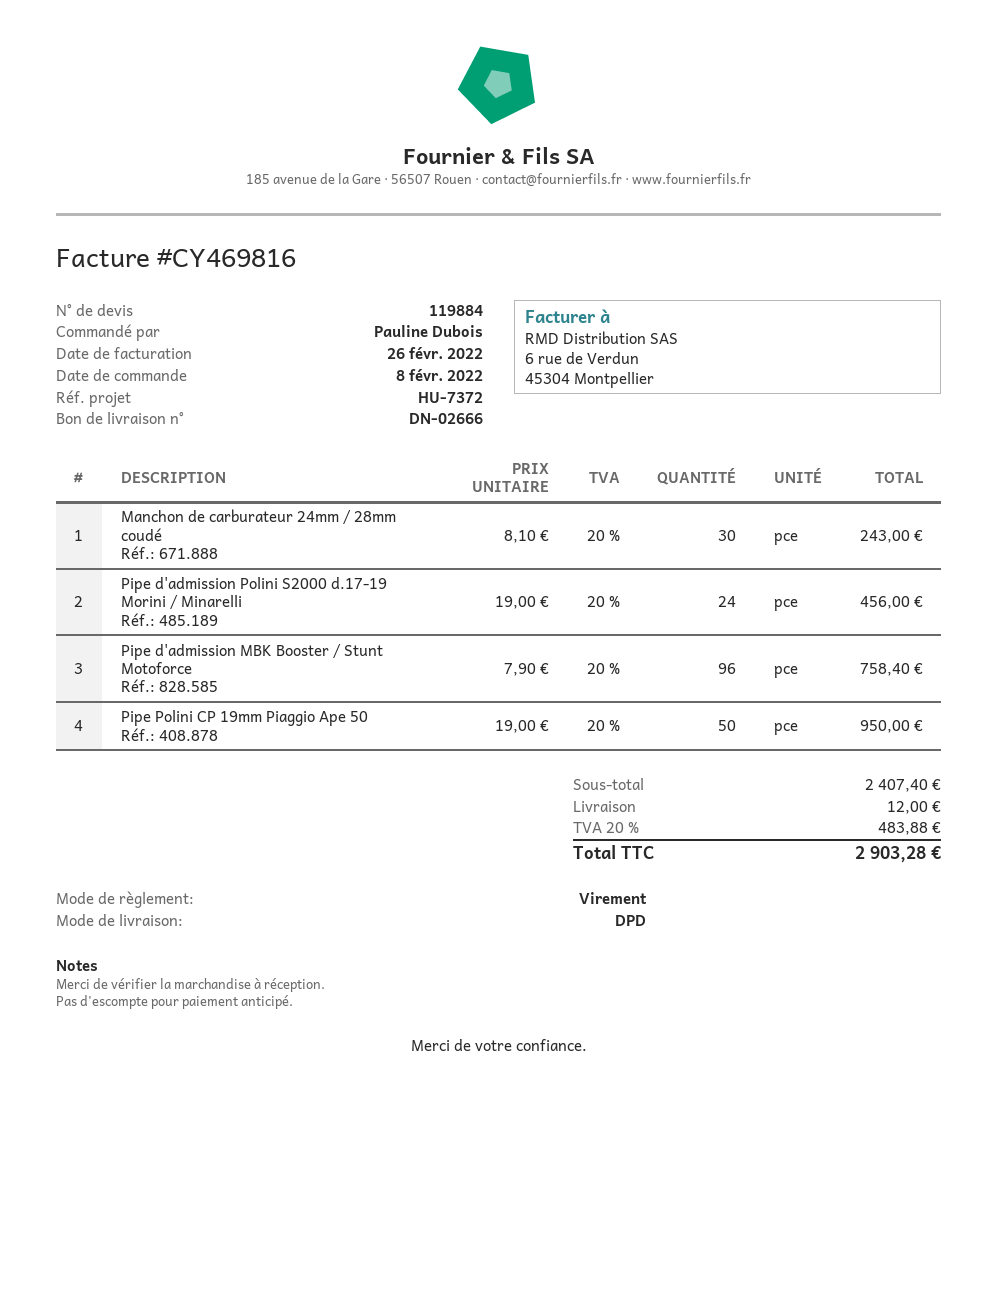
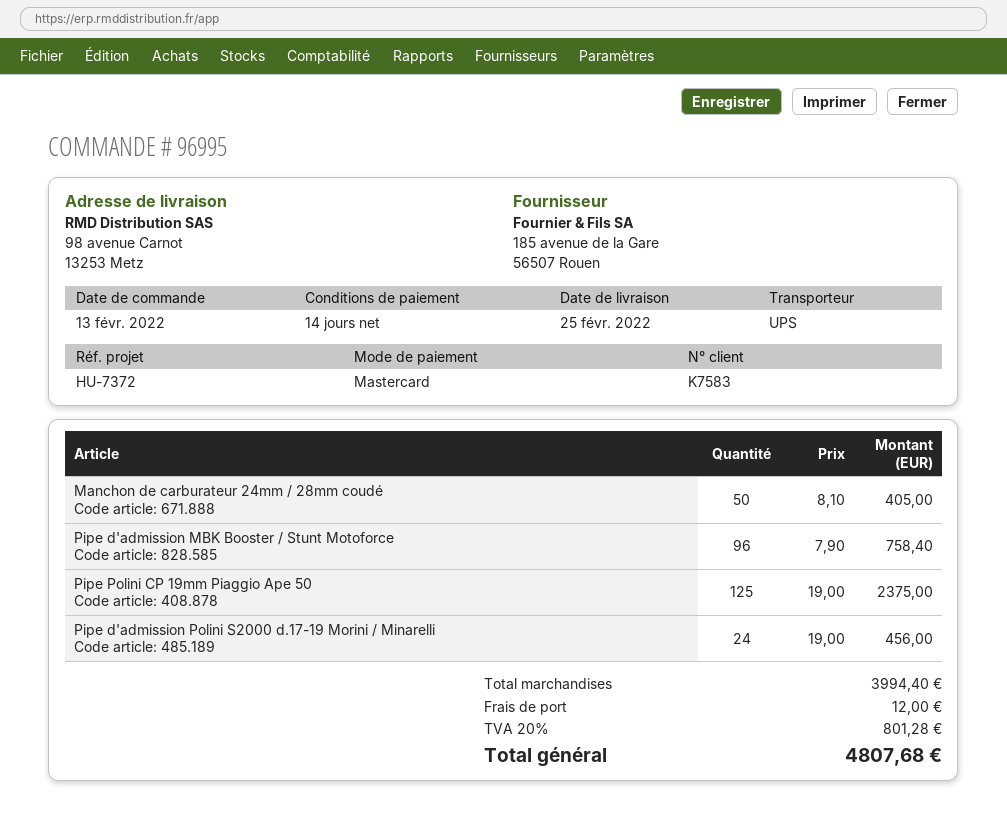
order date: 2022-02-08 -> 2022-02-13
payment method: bank transfer -> Mastercard
shipping method: DPD -> UPS
Manchon de carburateur 24mm / 28mm coudé: 30 x 8.10 = 243.00 -> 50 x 8.10 = 405.00
Pipe Polini CP 19mm Piaggio Ape 50: 50 x 19.00 = 950.00 -> 125 x 19.00 = 2375.00
subtotal: 2407.40 -> 3994.40
tax: 20% = 483.88 -> 20% = 801.28
total: 2903.28 -> 4807.68

